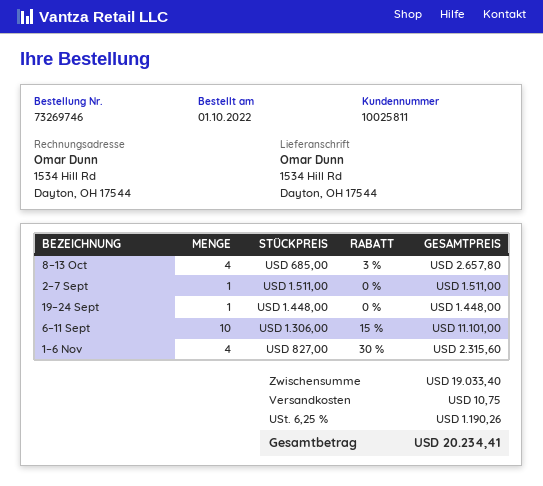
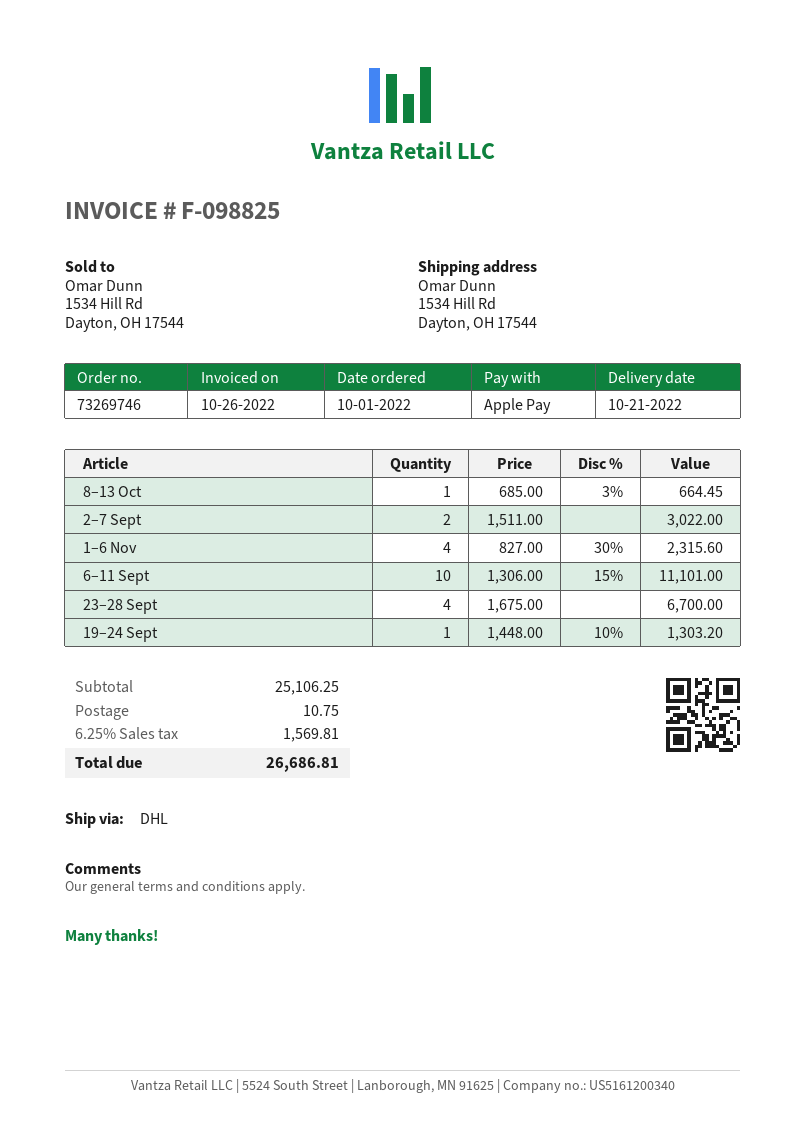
8–13 Oct: 4 x 685.00 - 3% = 2657.80 -> 1 x 685.00 - 3% = 664.45
2–7 Sept: 1 x 1511.00 = 1511.00 -> 2 x 1511.00 = 3022.00
19–24 Sept: 1 x 1448.00 = 1448.00 -> 1 x 1448.00 - 10% = 1303.20
23–28 Sept: none -> 4 x 1675.00 = 6700.00
subtotal: 19033.40 -> 25106.25
tax: 6.25% = 1190.26 -> 6.25% = 1569.81
total: 20234.41 -> 26686.81

